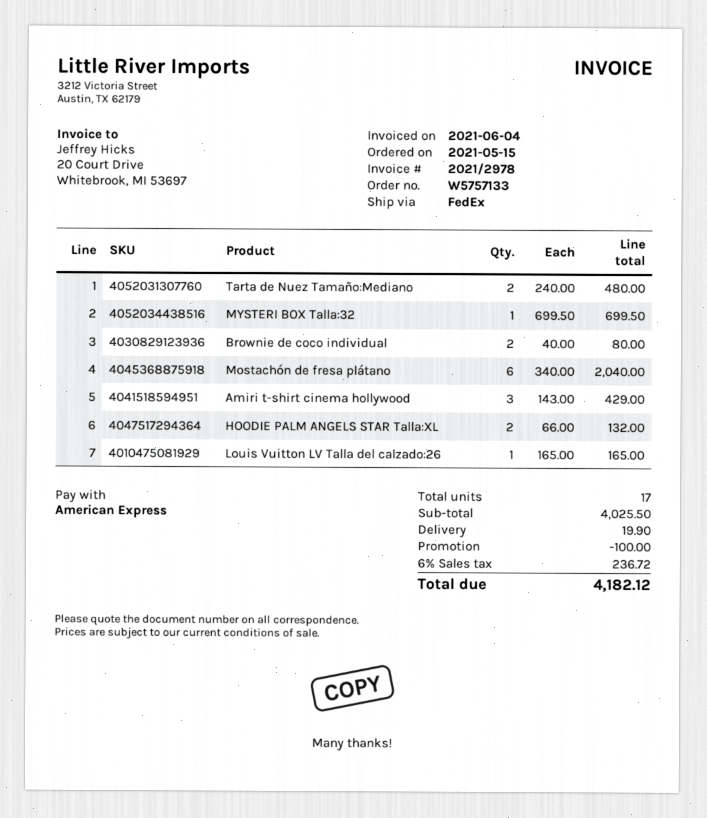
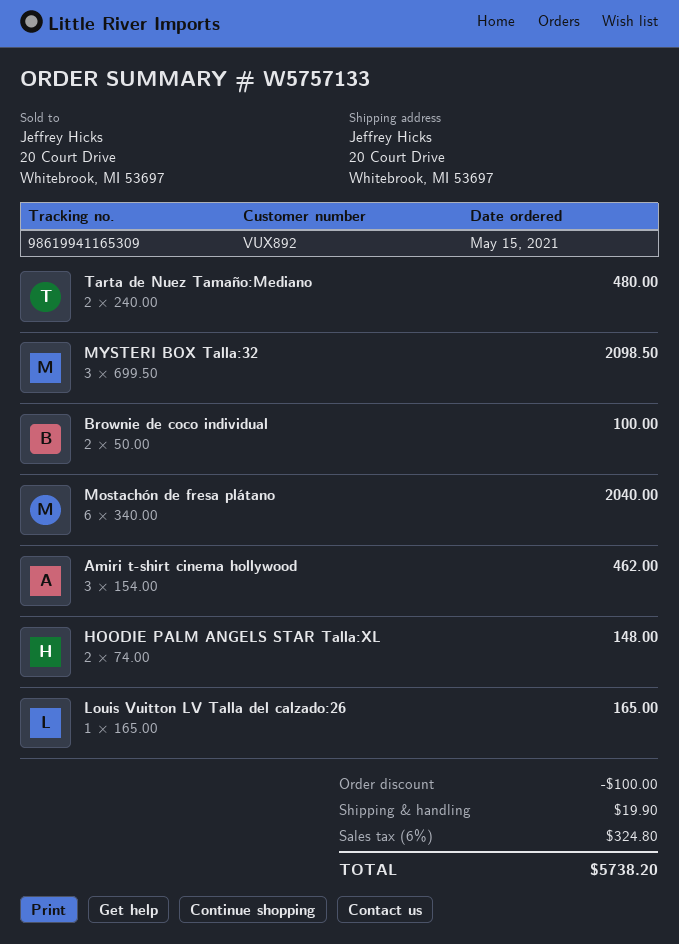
MYSTERI BOX Talla:32: 1 x 699.50 = 699.50 -> 3 x 699.50 = 2098.50
Brownie de coco individual: 2 x 40.00 = 80.00 -> 2 x 50.00 = 100.00
Amiri t-shirt cinema hollywood: 3 x 143.00 = 429.00 -> 3 x 154.00 = 462.00
HOODIE PALM ANGELS STAR Talla:XL: 2 x 66.00 = 132.00 -> 2 x 74.00 = 148.00
tax: 6% = 236.72 -> 6% = 324.80
total: 4182.12 -> 5738.20

